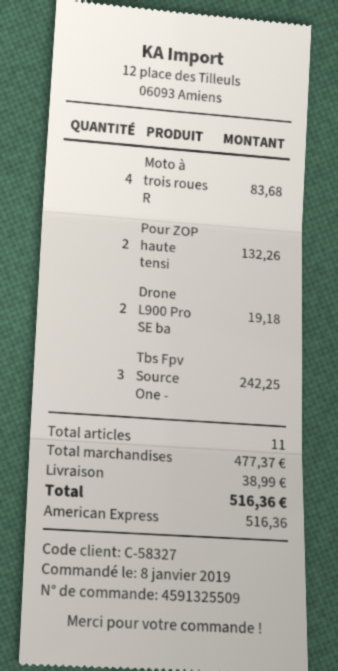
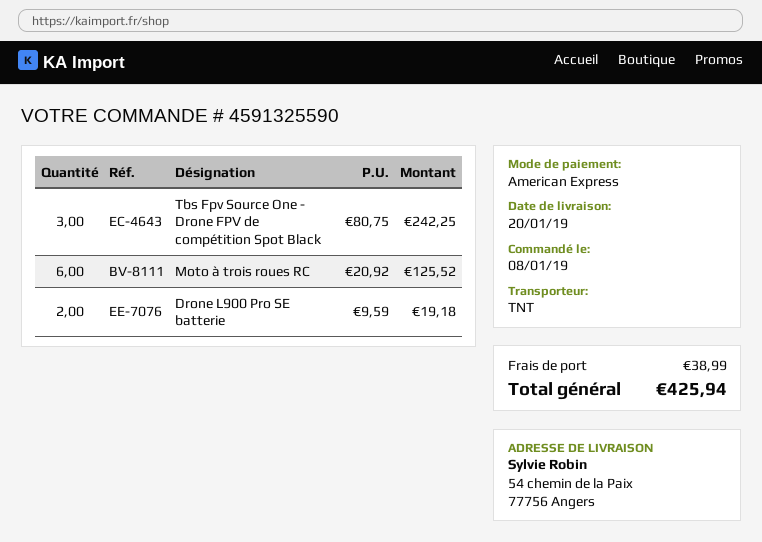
order number: 4591325509 -> 4591325590
Moto à trois roues R: 4 for 83.68 -> 6 for 125.52
Pour ZOP haute tensi: 2 for 132.26 -> none
total: 516.36 -> 425.94

